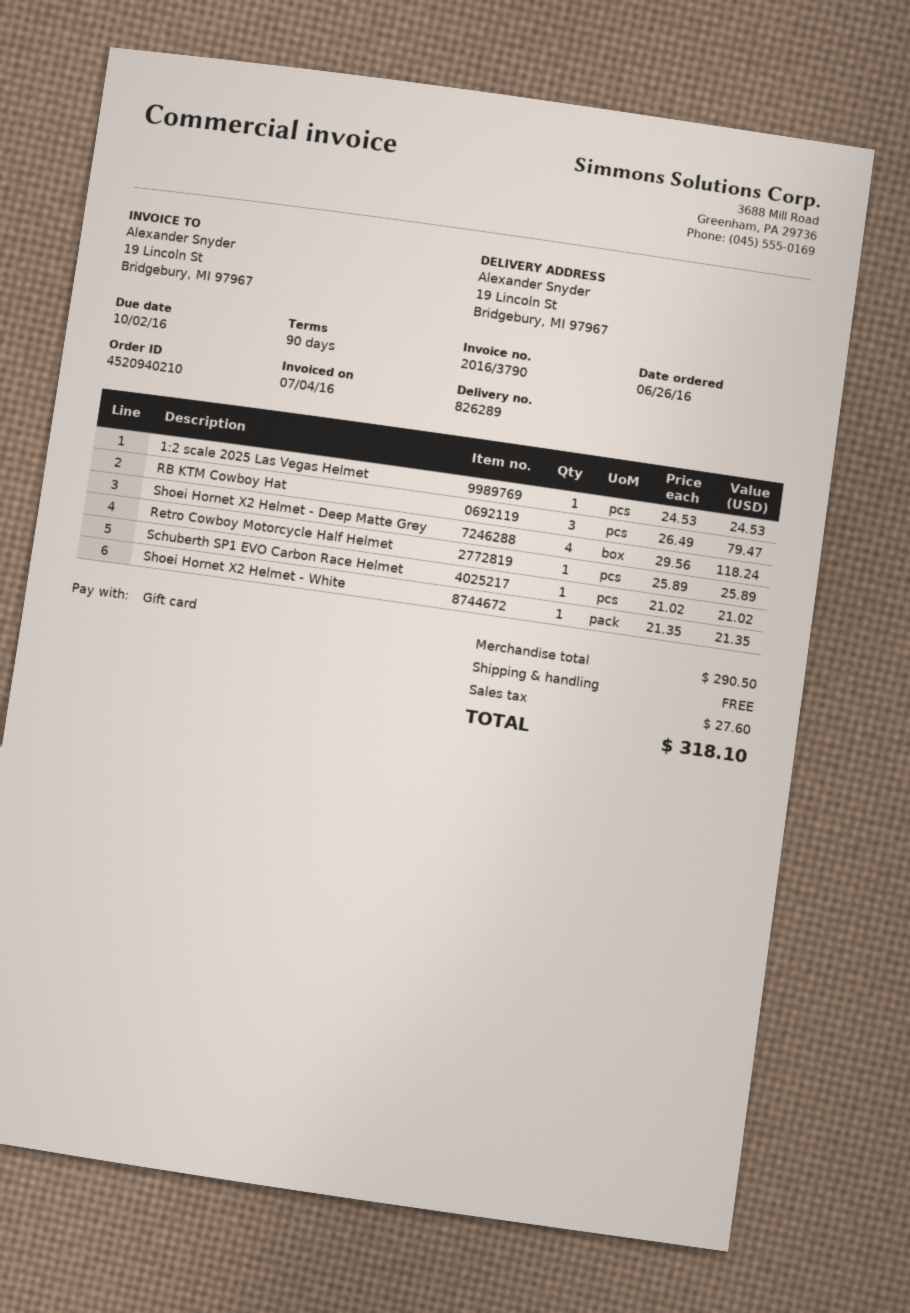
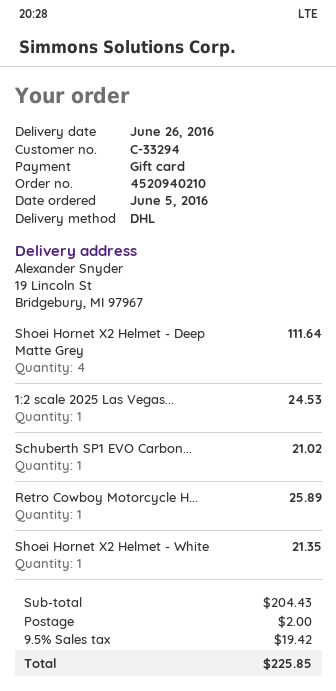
order date: 2016-06-26 -> 2016-06-05
RB KTM Cowboy Hat: 3 for 79.47 -> none
Shoei Hornet X2 Helmet - Deep Matte Grey: 4 for 118.24 -> 4 for 111.64
subtotal: 290.50 -> 204.43
shipping: 0.00 -> 2.00
tax: 27.60 -> 19.42
total: 318.10 -> 225.85

